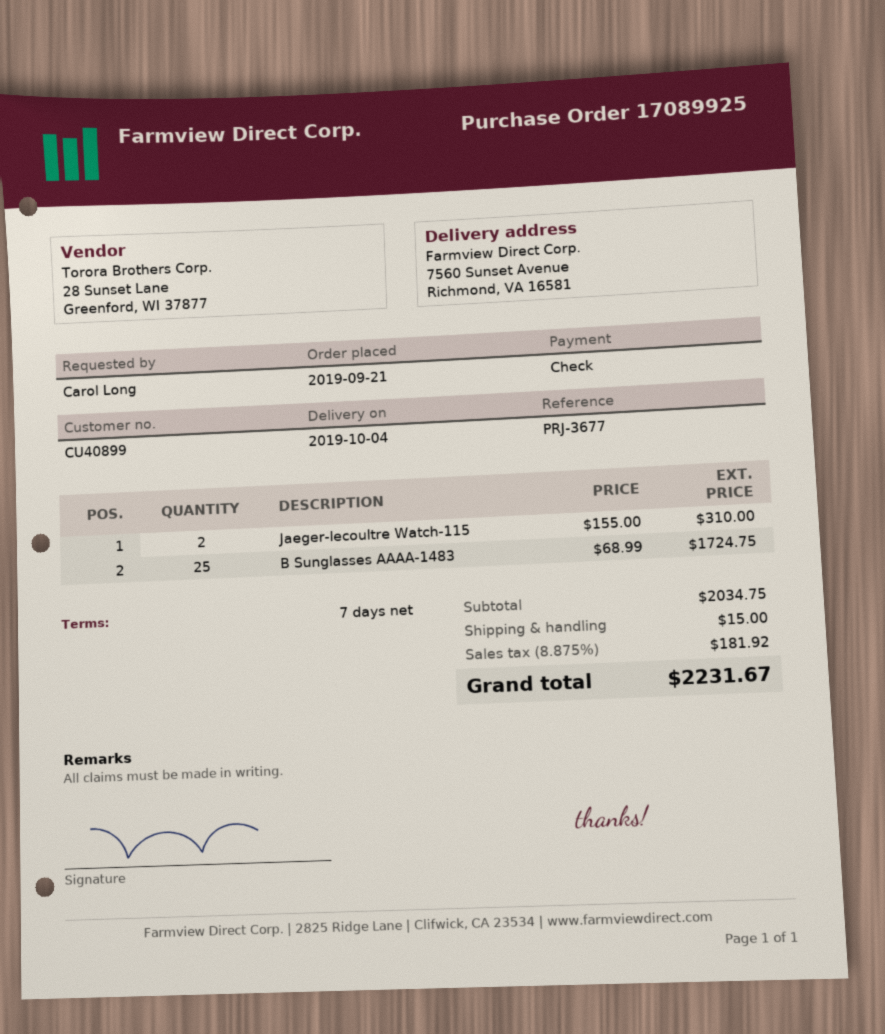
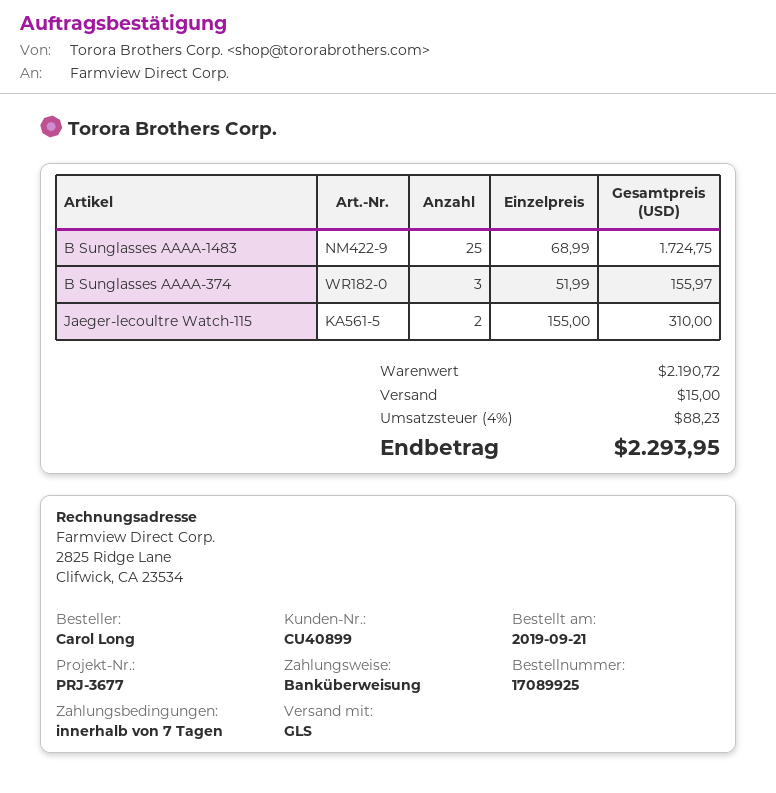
payment method: cheque -> bank transfer
B Sunglasses AAAA-374: none -> 3 x 51.99 = 155.97
subtotal: 2034.75 -> 2190.72
tax: 8.875% = 181.92 -> 4% = 88.23
total: 2231.67 -> 2293.95

